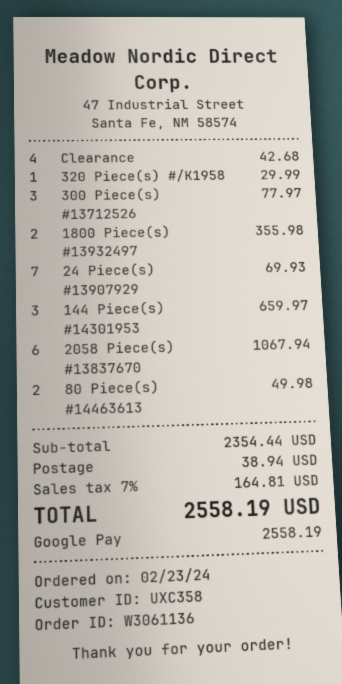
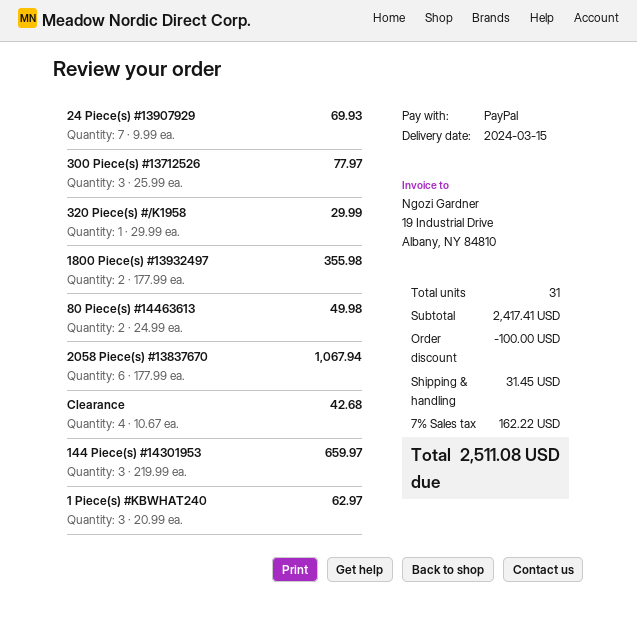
payment method: Google Pay -> PayPal
1 Piece(s) #KBWHAT240: none -> 3 for 62.97
subtotal: 2354.44 -> 2417.41
discount: none -> 100.00
shipping: 38.94 -> 31.45
tax: 7% = 164.81 -> 7% = 162.22
total: 2558.19 -> 2511.08

